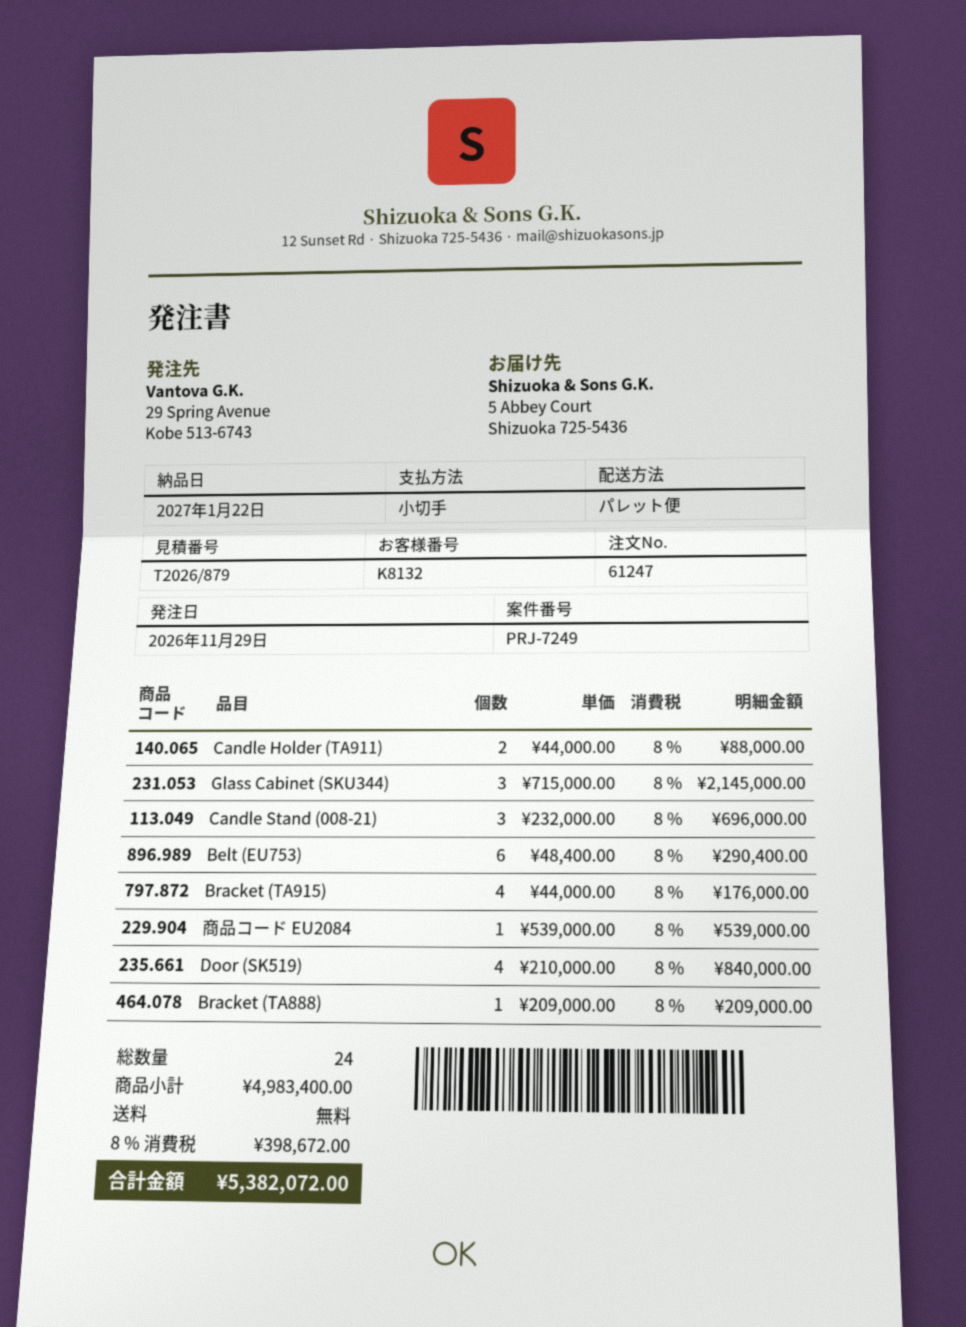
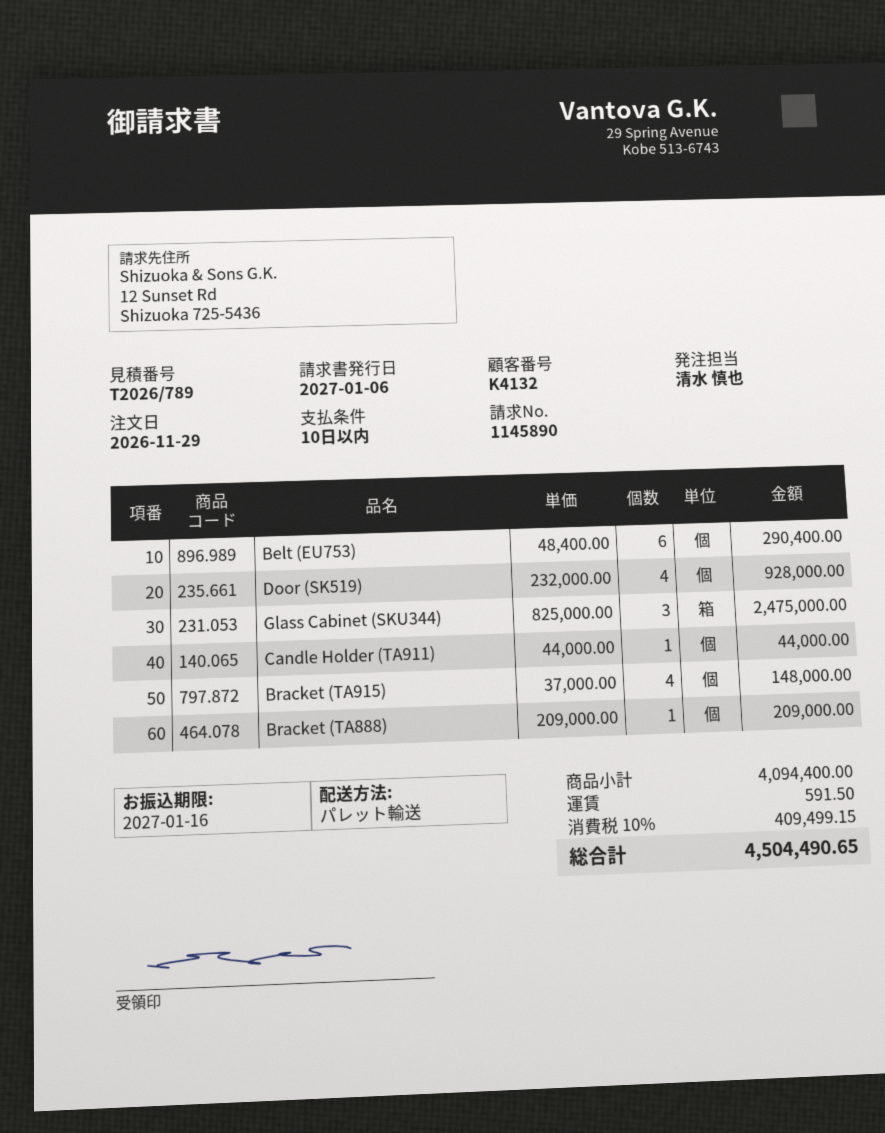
quote number: T2026/879 -> T2026/789
customer number: K8132 -> K4132
Candle Holder (TA911): 2 x 44000.00 = 88000.00 -> 1 x 44000.00 = 44000.00
Glass Cabinet (SKU344): 3 x 715000.00 = 2145000.00 -> 3 x 825000.00 = 2475000.00
Candle Stand (008-21): 3 x 232000.00 = 696000.00 -> none
Bracket (TA915): 4 x 44000.00 = 176000.00 -> 4 x 37000.00 = 148000.00
商品コード EU2084: 1 x 539000.00 = 539000.00 -> none
Door (SK519): 4 x 210000.00 = 840000.00 -> 4 x 232000.00 = 928000.00
subtotal: 4983400.00 -> 4094400.00
shipping: 0.00 -> 591.50
tax: 8% = 398672.00 -> 10% = 409499.15
total: 5382072.00 -> 4504490.65

